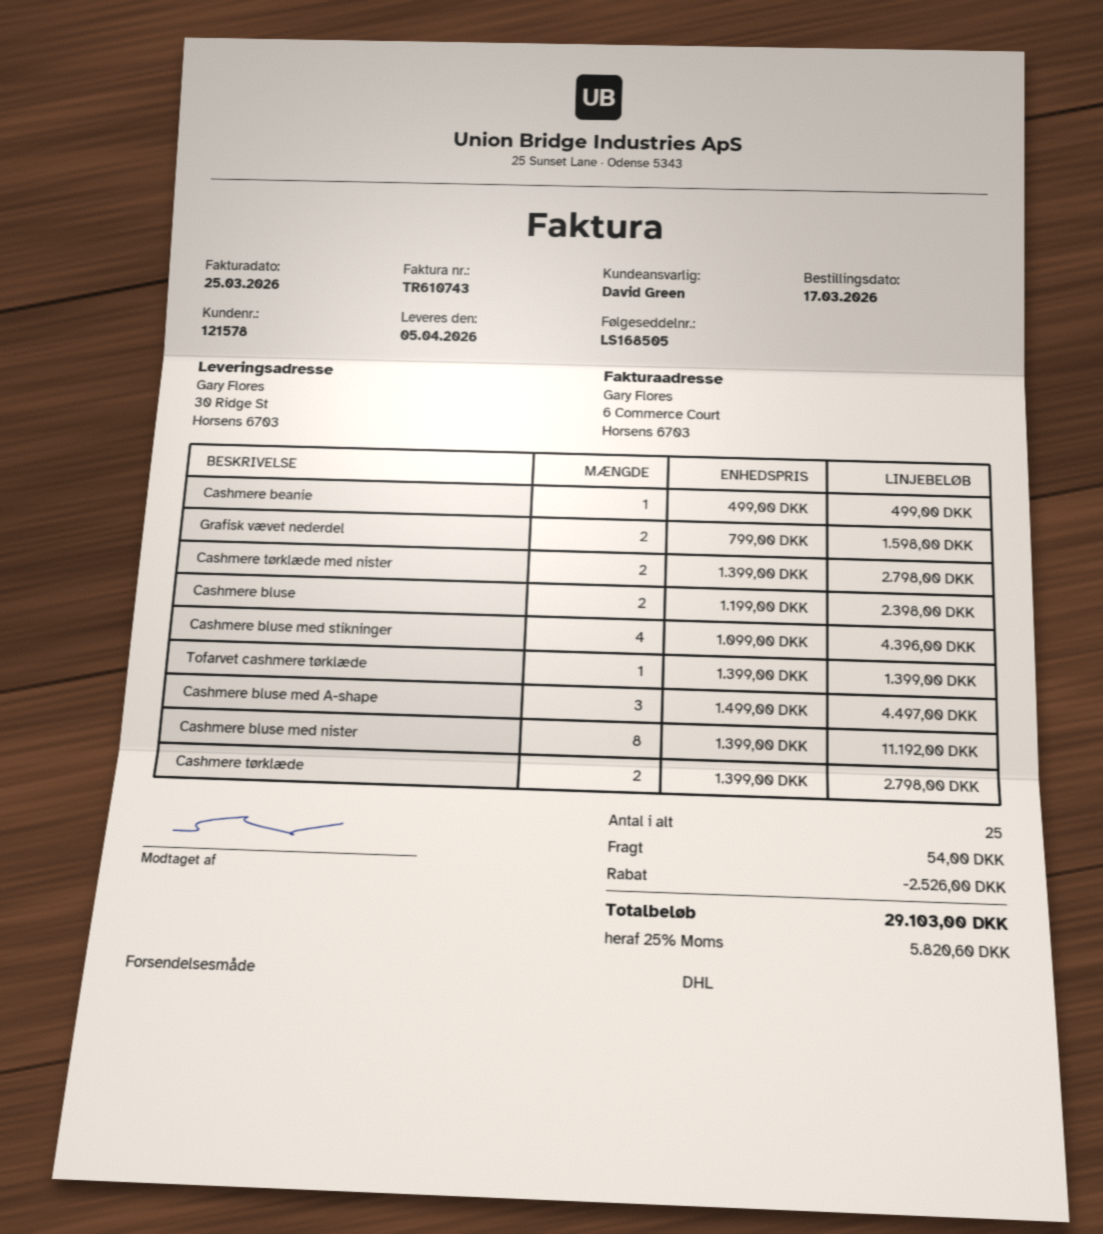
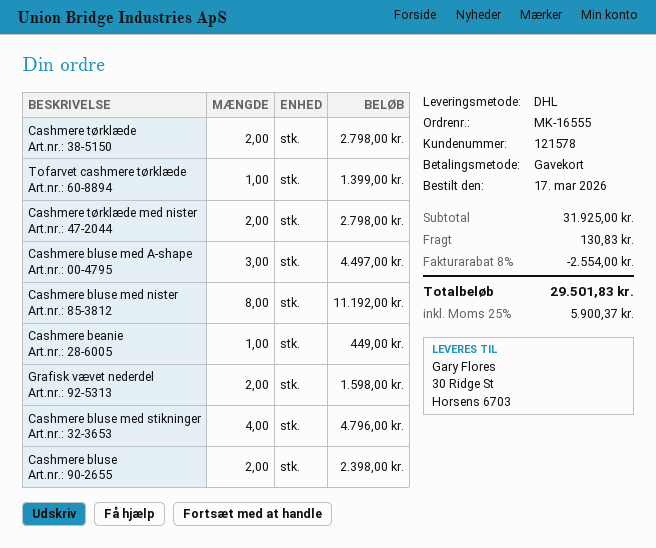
Cashmere beanie: 1 for 499.00 -> 1 for 449.00
Cashmere bluse med stikninger: 4 for 4396.00 -> 4 for 4796.00
discount: 2526.00 -> 2554.00
shipping: 54.00 -> 130.83
tax: 25% = 5820.60 -> 25% = 5900.37
total: 29103.00 -> 29501.83

